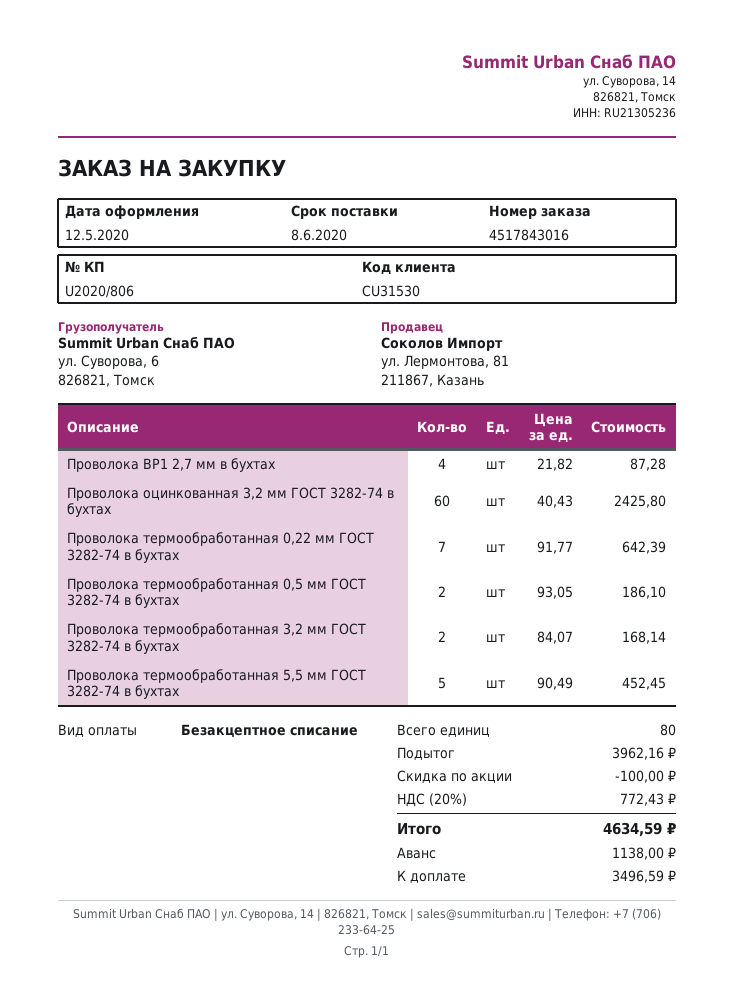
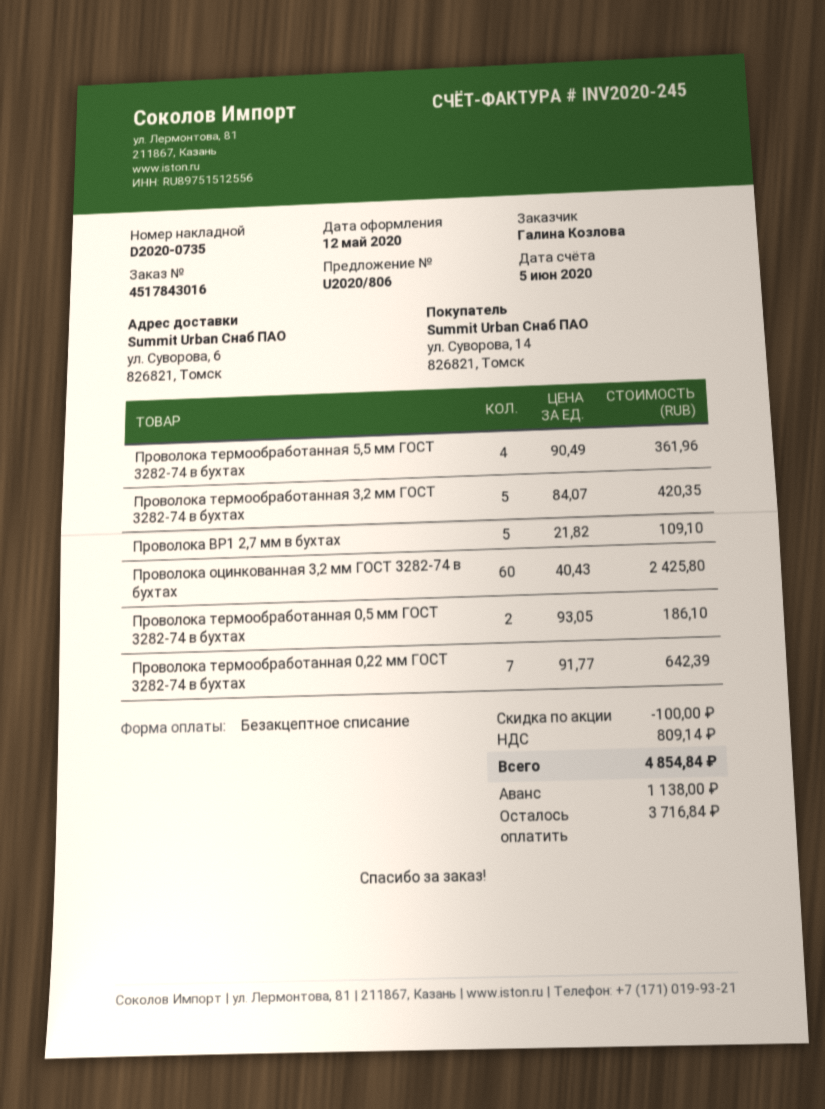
Проволока ВР1 2,7 мм в бухтах: 4 x 21.82 = 87.28 -> 5 x 21.82 = 109.10
Проволока термообработанная 3,2 мм ГОСТ 3282-74 в бухтах: 2 x 84.07 = 168.14 -> 5 x 84.07 = 420.35
Проволока термообработанная 5,5 мм ГОСТ 3282-74 в бухтах: 5 x 90.49 = 452.45 -> 4 x 90.49 = 361.96
tax: 772.43 -> 809.14
total: 4634.59 -> 4854.84
balance: 3496.59 -> 3716.84

